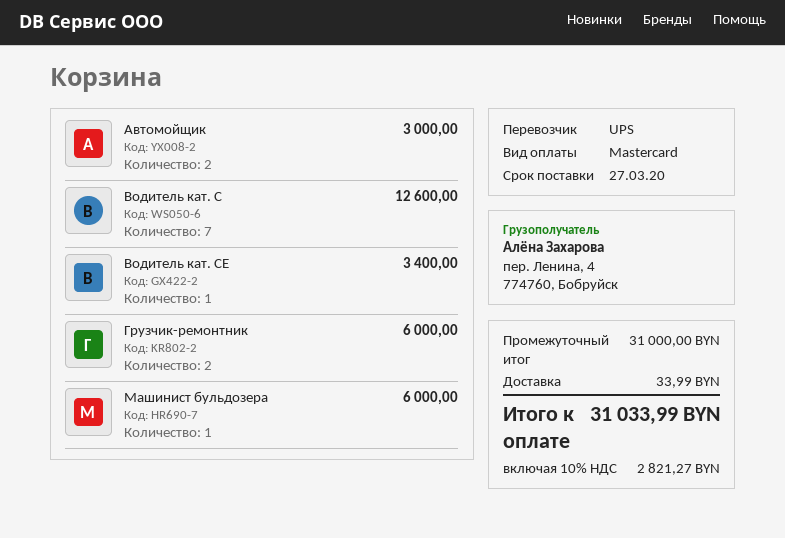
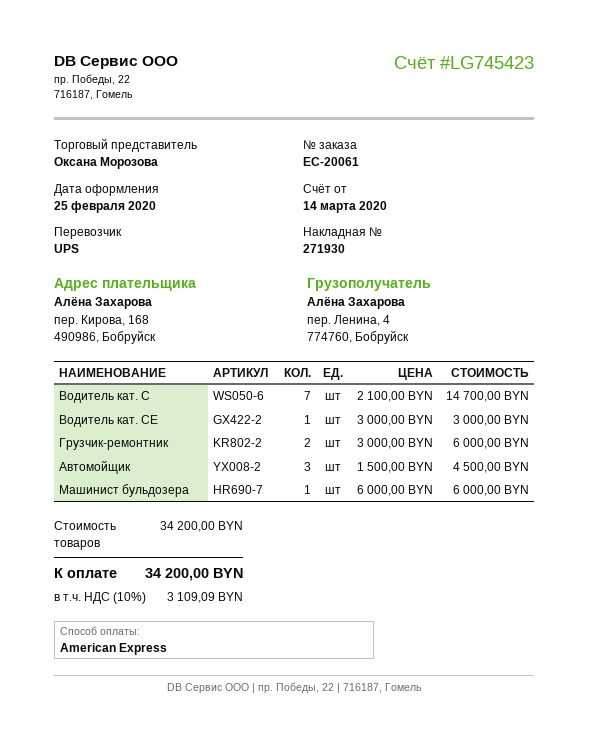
payment method: Mastercard -> American Express
Автомойщик: 2 for 3000.00 -> 3 for 4500.00
Водитель кат. С: 7 for 12600.00 -> 7 for 14700.00
Водитель кат. СЕ: 1 for 3400.00 -> 1 for 3000.00
subtotal: 31000.00 -> 34200.00
shipping: 33.99 -> none
tax: 10% = 2821.27 -> 10% = 3109.09
total: 31033.99 -> 34200.00

